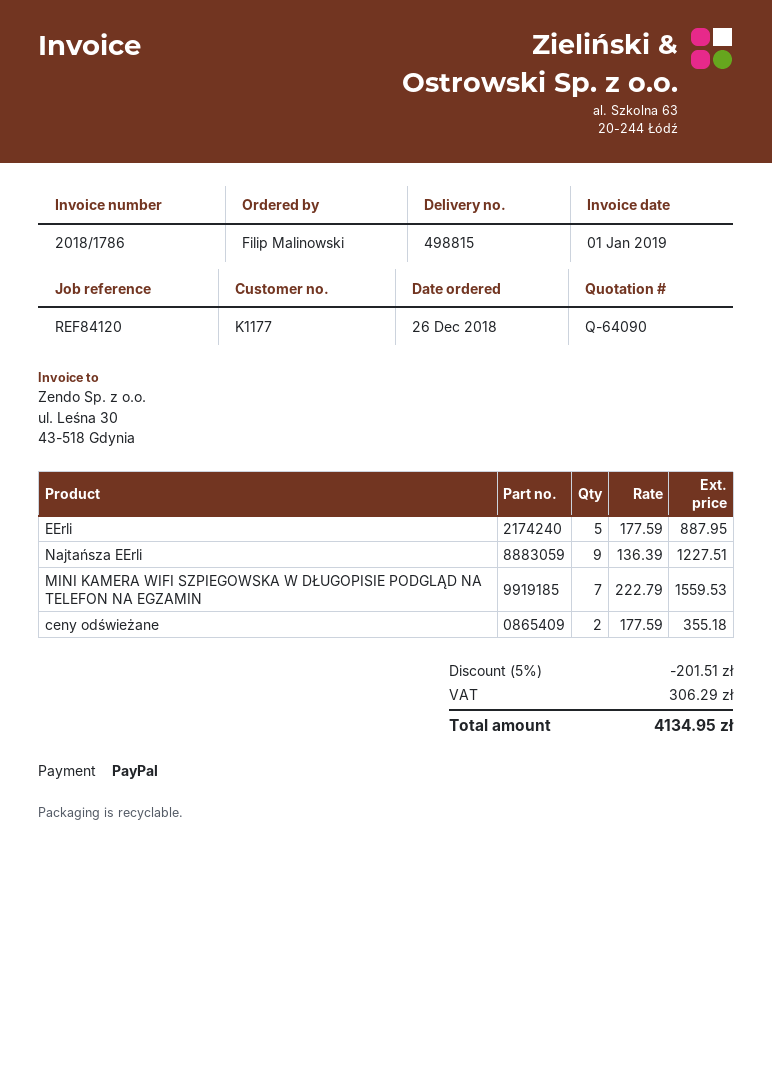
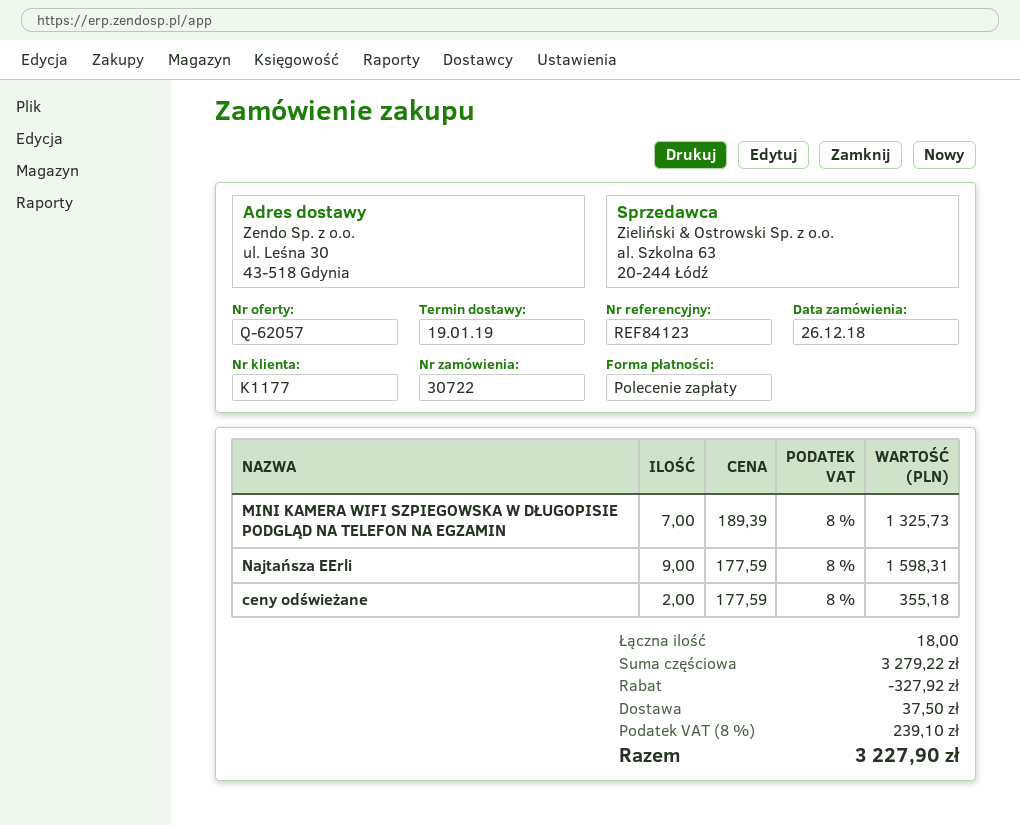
quote number: Q-64090 -> Q-62057
reference: REF84120 -> REF84123
payment method: PayPal -> direct debit
EErli: 5 x 177.59 = 887.95 -> none
Najtańsza EErli: 9 x 136.39 = 1227.51 -> 9 x 177.59 = 1598.31
MINI KAMERA WIFI SZPIEGOWSKA W DŁUGOPISIE PODGLĄD NA TELEFON NA EGZAMIN: 7 x 222.79 = 1559.53 -> 7 x 189.39 = 1325.73
discount: 201.51 -> 327.92
shipping: none -> 37.50
tax: 306.29 -> 239.10
total: 4134.95 -> 3227.90

